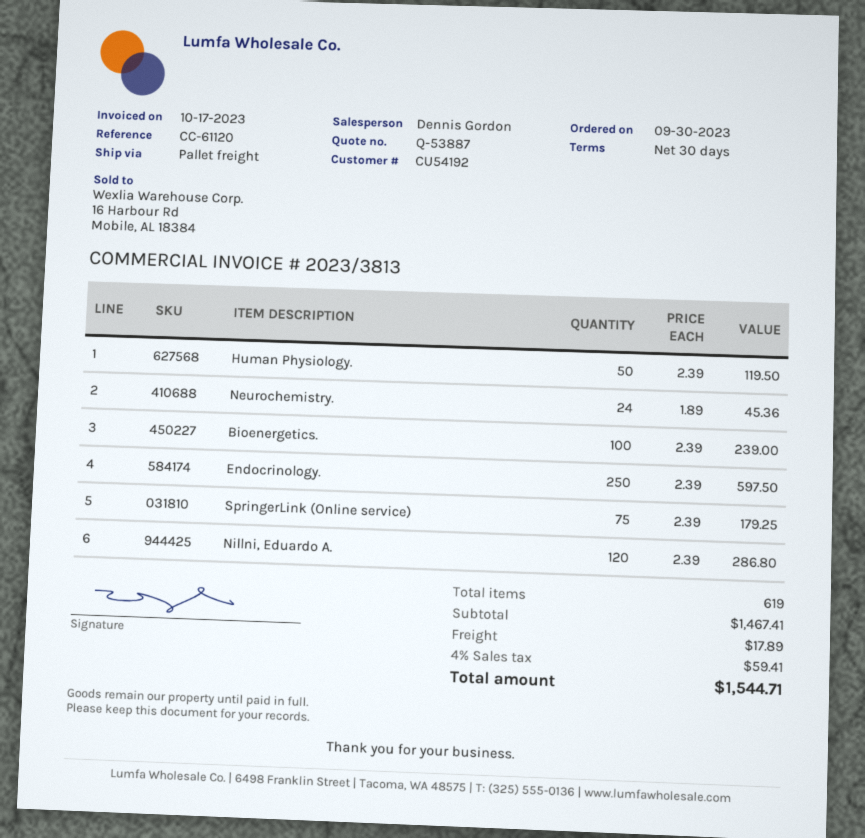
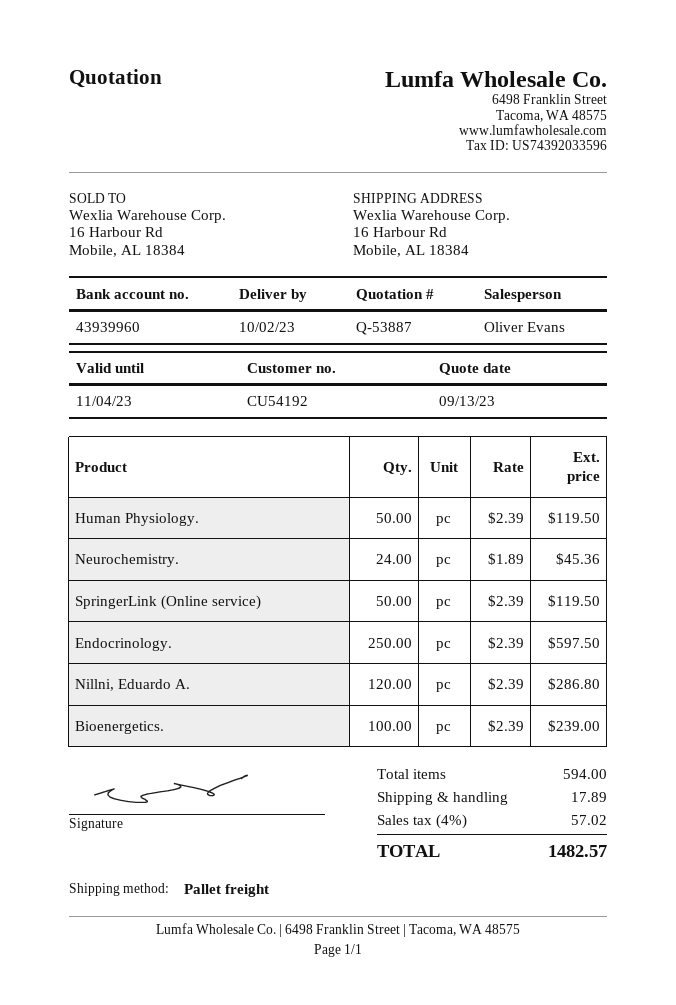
sales rep: Dennis Gordon -> Oliver Evans
SpringerLink (Online service): 75 x 2.39 = 179.25 -> 50 x 2.39 = 119.50
total quantity: 619 -> 594
tax: 4% = 59.41 -> 4% = 57.02
total: 1544.71 -> 1482.57

